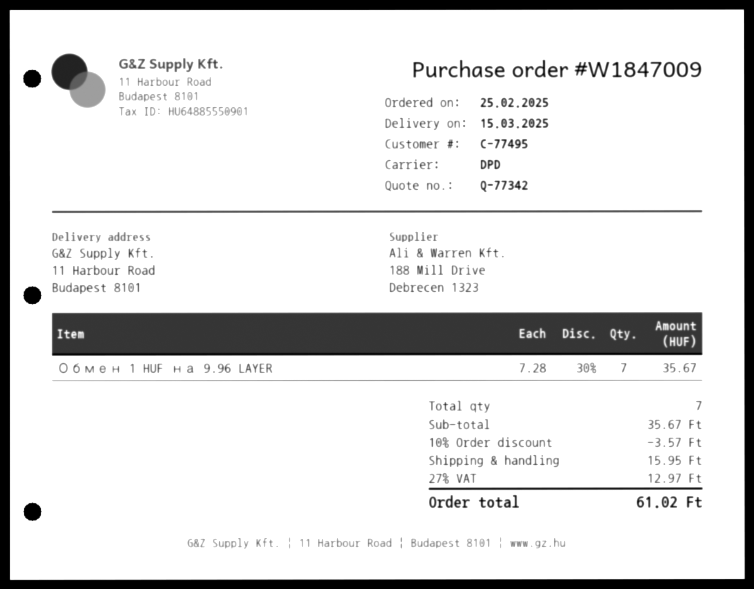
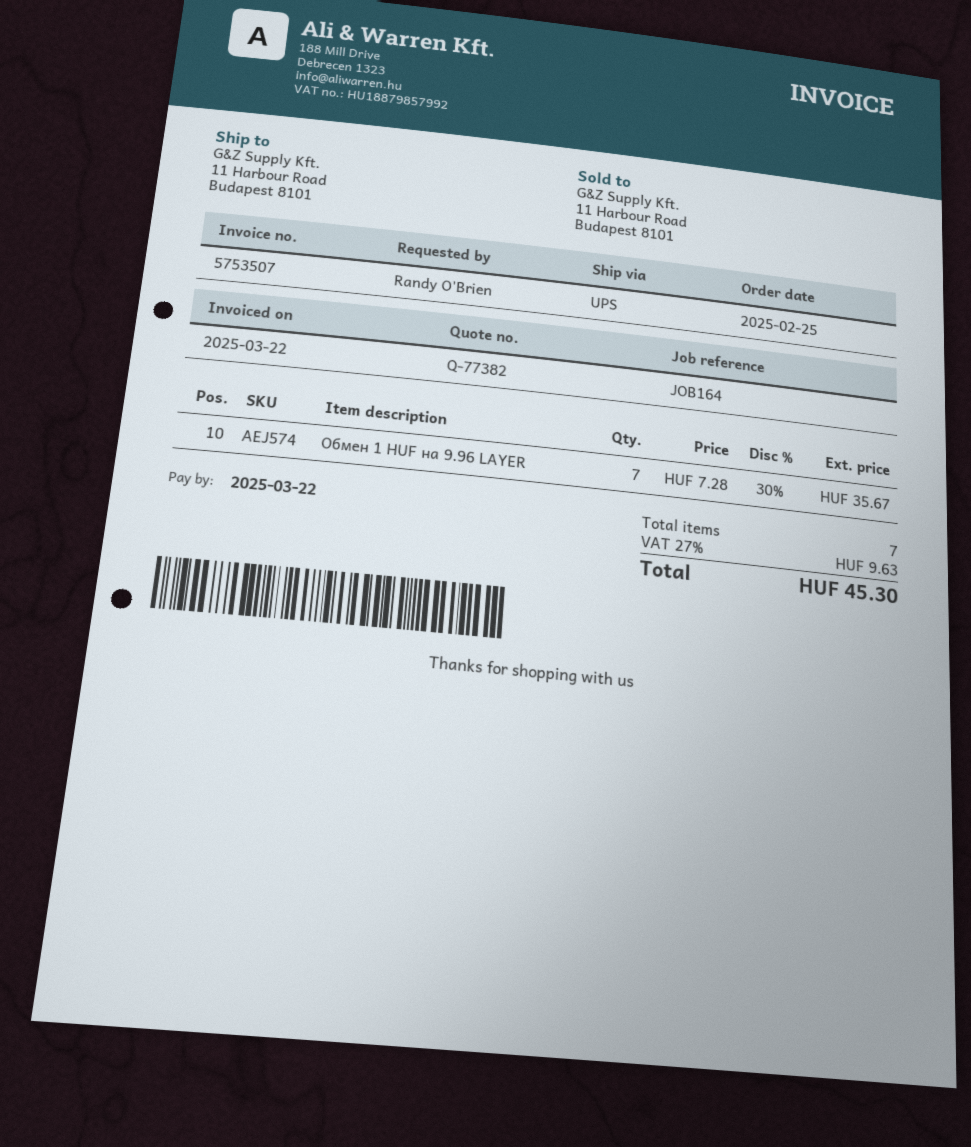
quote number: Q-77342 -> Q-77382
shipping method: DPD -> UPS
discount: 10% = 3.57 -> none
shipping: 15.95 -> none
tax: 27% = 12.97 -> 27% = 9.63
total: 61.02 -> 45.30

